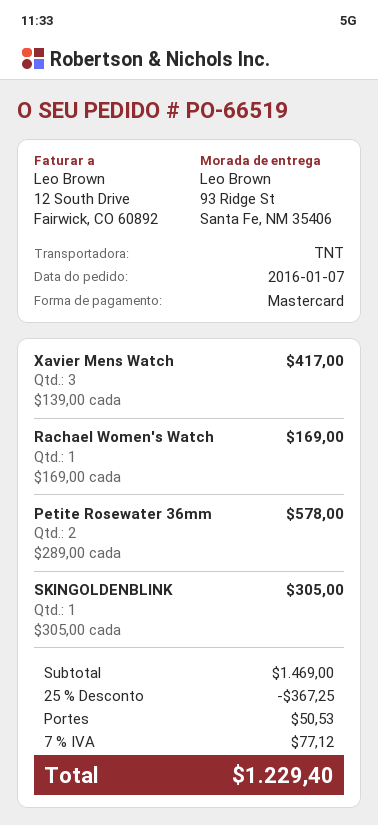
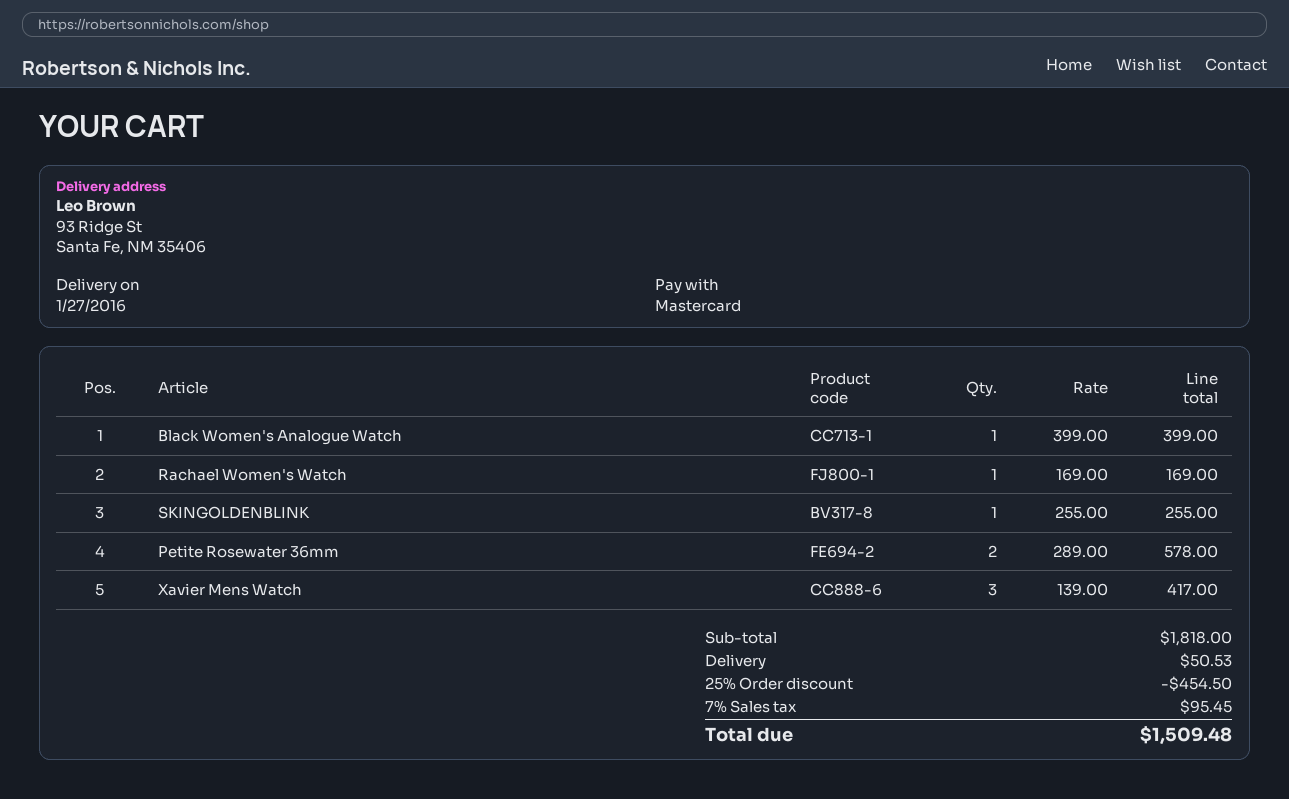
SKINGOLDENBLINK: 1 x 305.00 = 305.00 -> 1 x 255.00 = 255.00
Black Women's Analogue Watch: none -> 1 x 399.00 = 399.00
subtotal: 1469.00 -> 1818.00
discount: 25% = 367.25 -> 25% = 454.50
tax: 7% = 77.12 -> 7% = 95.45
total: 1229.40 -> 1509.48

